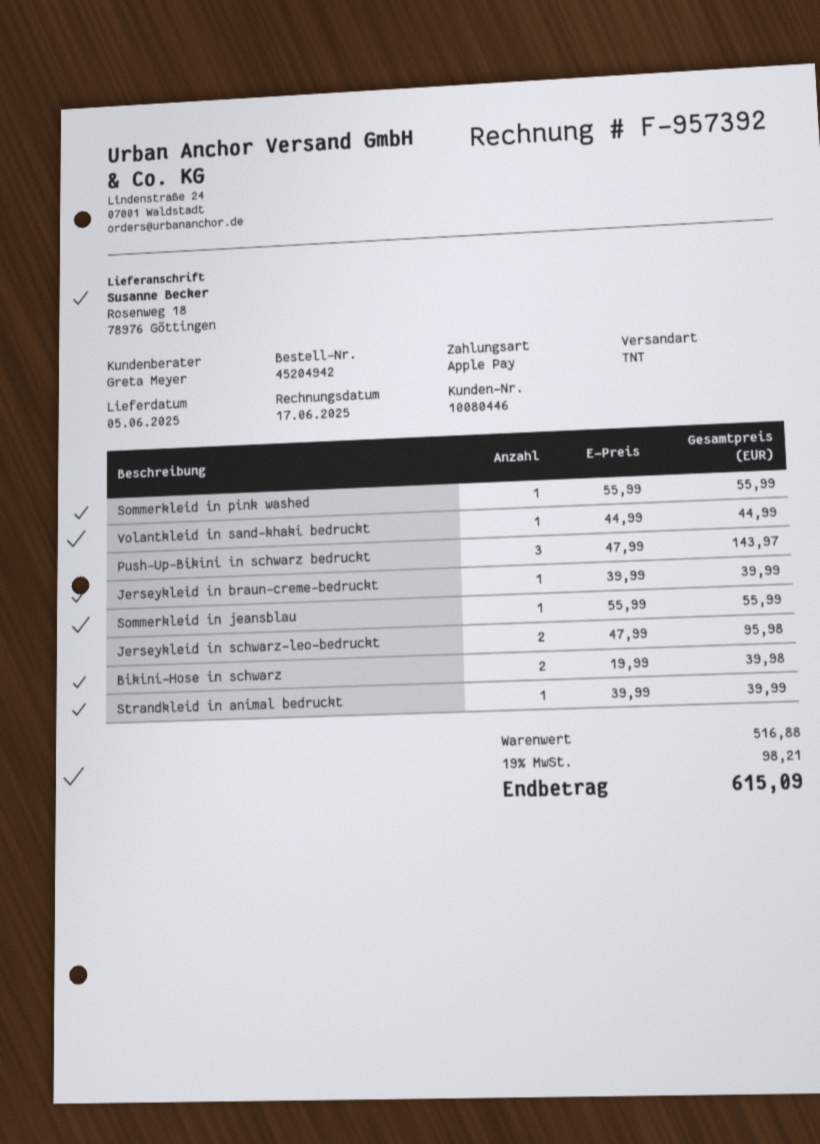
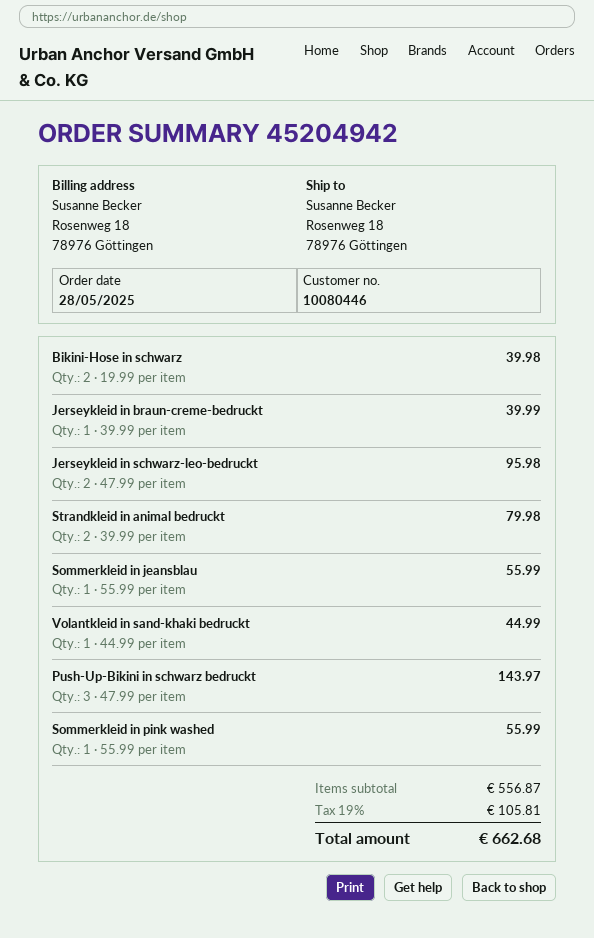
Strandkleid in animal bedruckt: 1 x 39.99 = 39.99 -> 2 x 39.99 = 79.98
subtotal: 516.88 -> 556.87
tax: 19% = 98.21 -> 19% = 105.81
total: 615.09 -> 662.68

